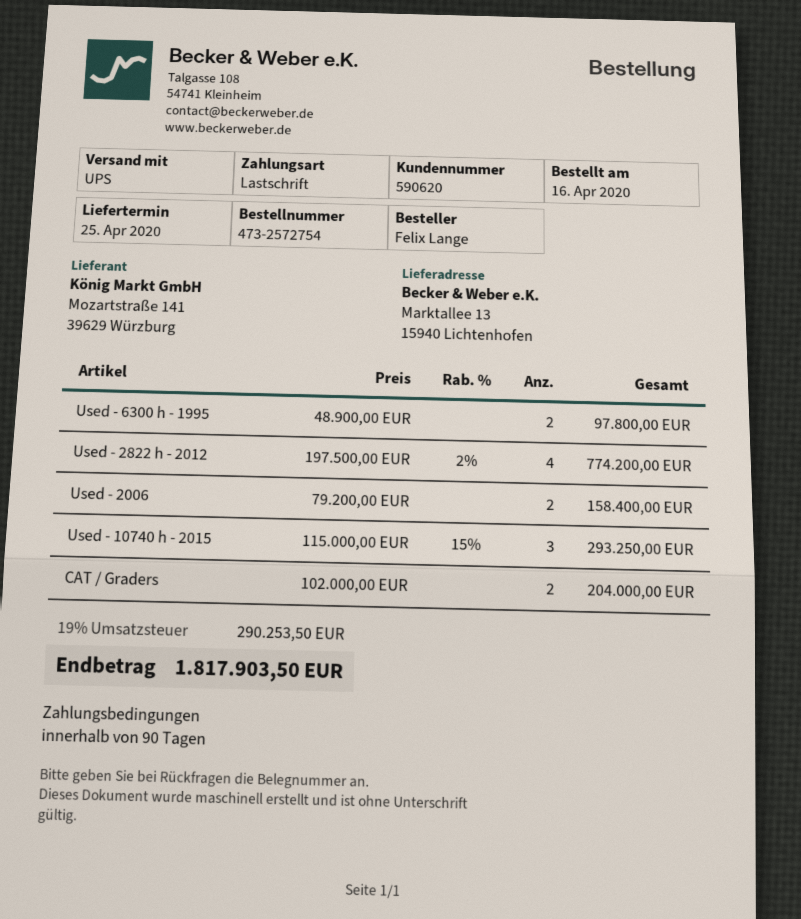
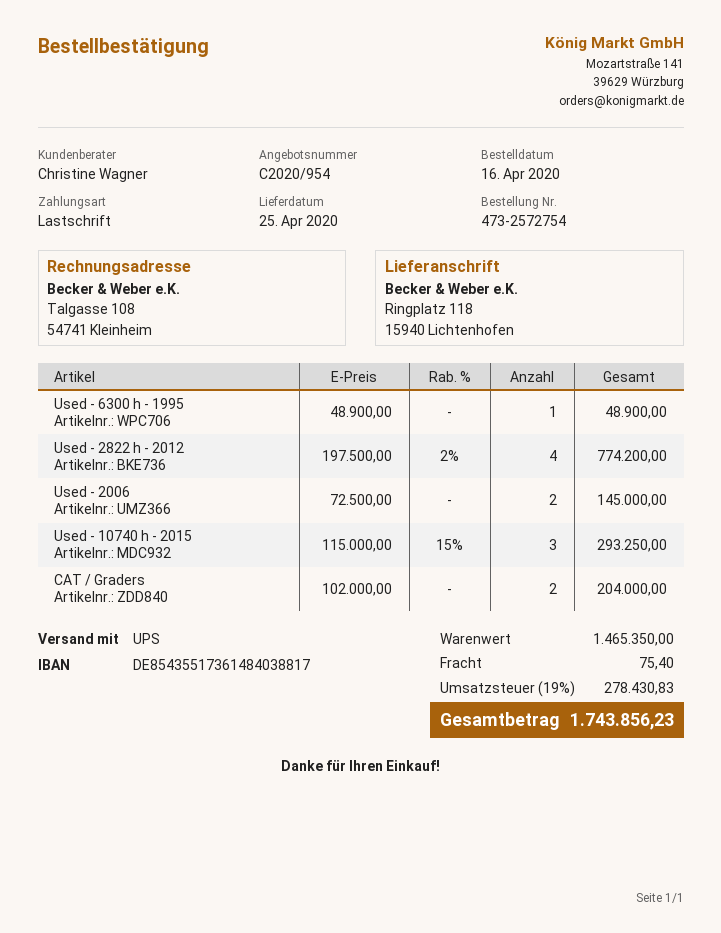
ship to: Marktallee 13, 15940 Lichtenhofen -> Ringplatz 118, 15940 Lichtenhofen
Used - 6300 h - 1995: 2 x 48900.00 = 97800.00 -> 1 x 48900.00 = 48900.00
Used - 2006: 2 x 79200.00 = 158400.00 -> 2 x 72500.00 = 145000.00
shipping: none -> 75.40
tax: 19% = 290253.50 -> 19% = 278430.83
total: 1817903.50 -> 1743856.23

